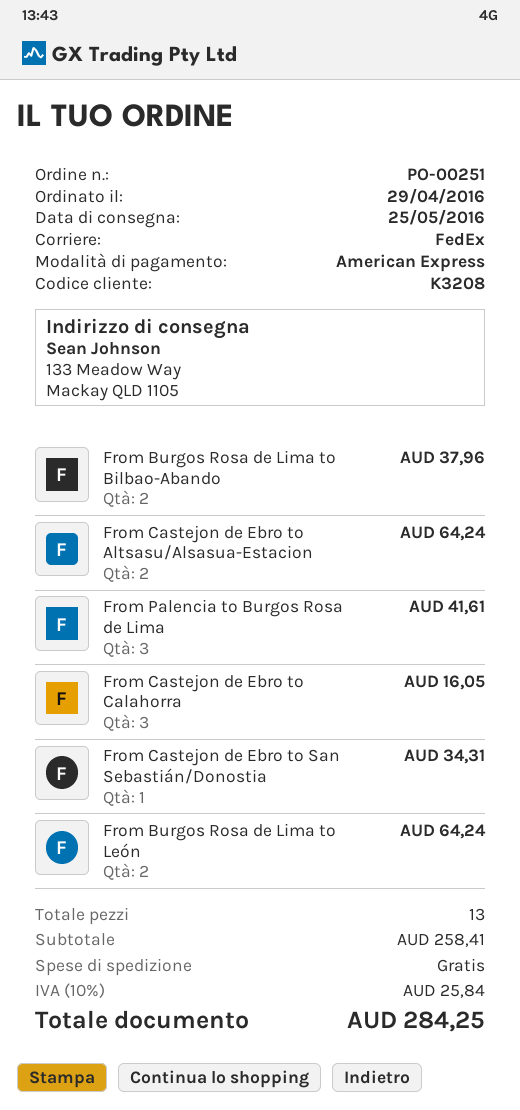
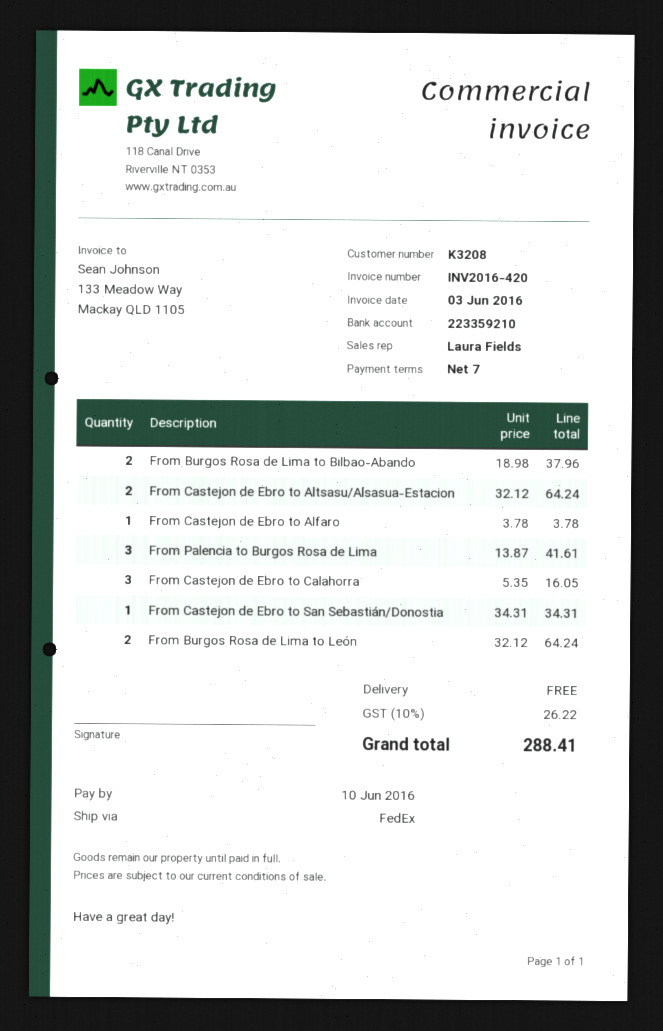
From Castejon de Ebro to Alfaro: none -> 1 for 3.78
tax: 10% = 25.84 -> 10% = 26.22
total: 284.25 -> 288.41

